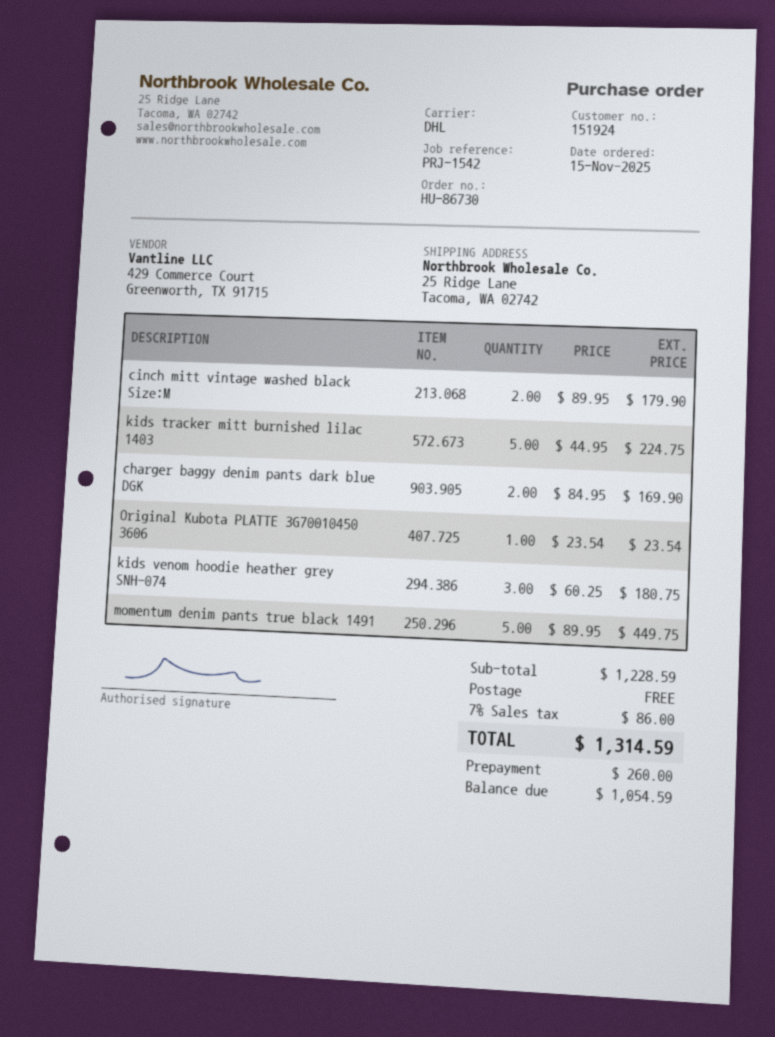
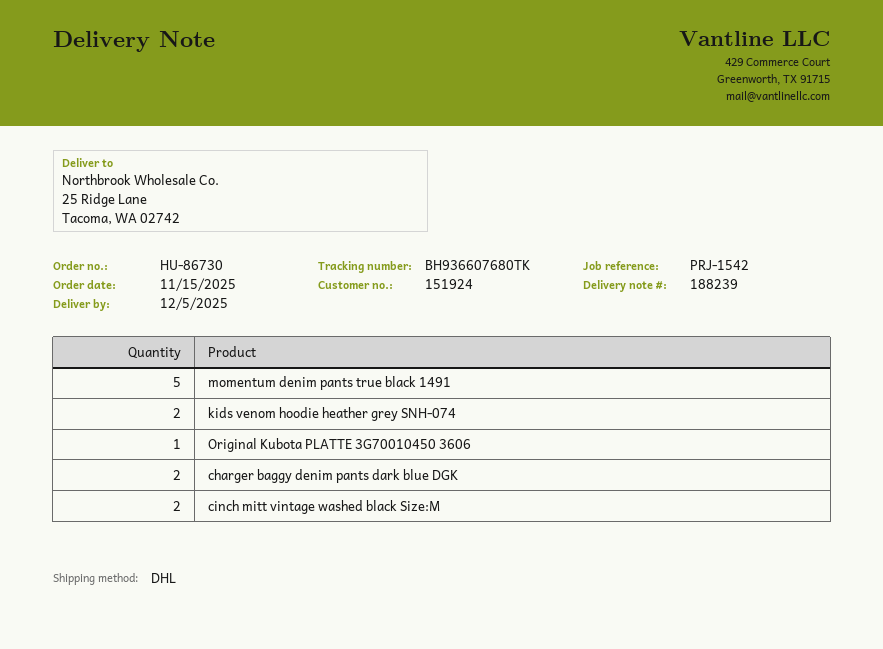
kids tracker mitt burnished lilac 1403: 5 -> none
kids venom hoodie heather grey SNH-074: 3 -> 2

